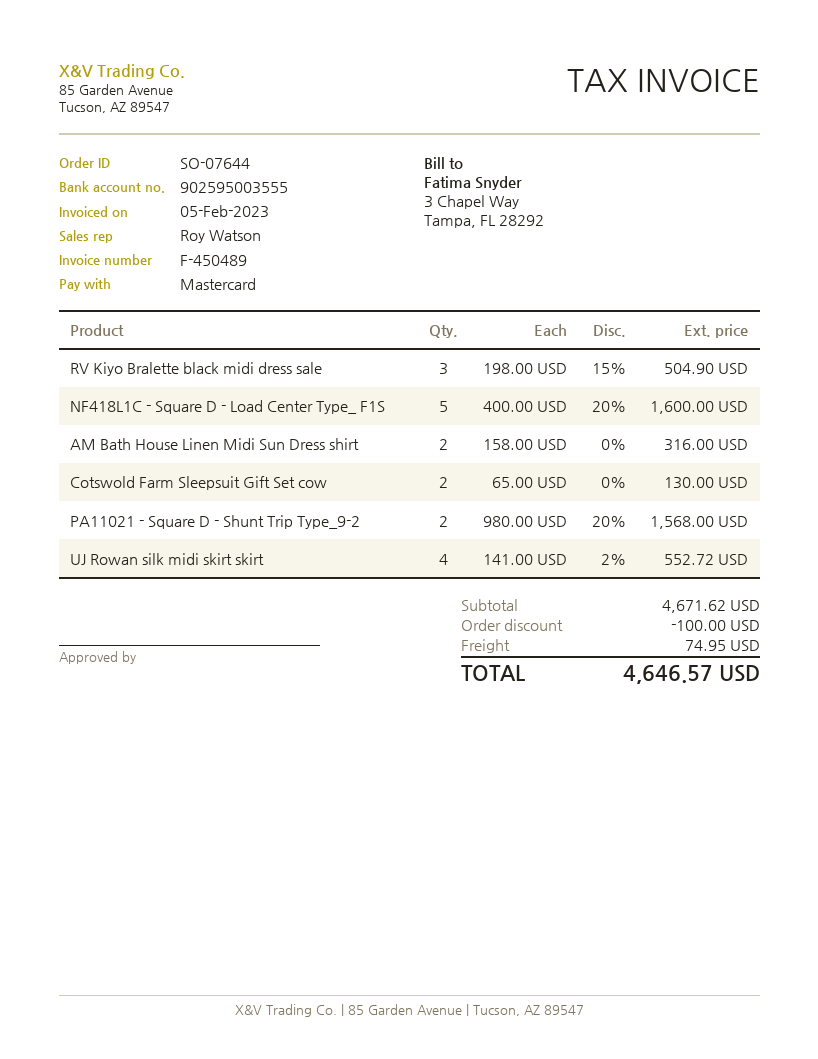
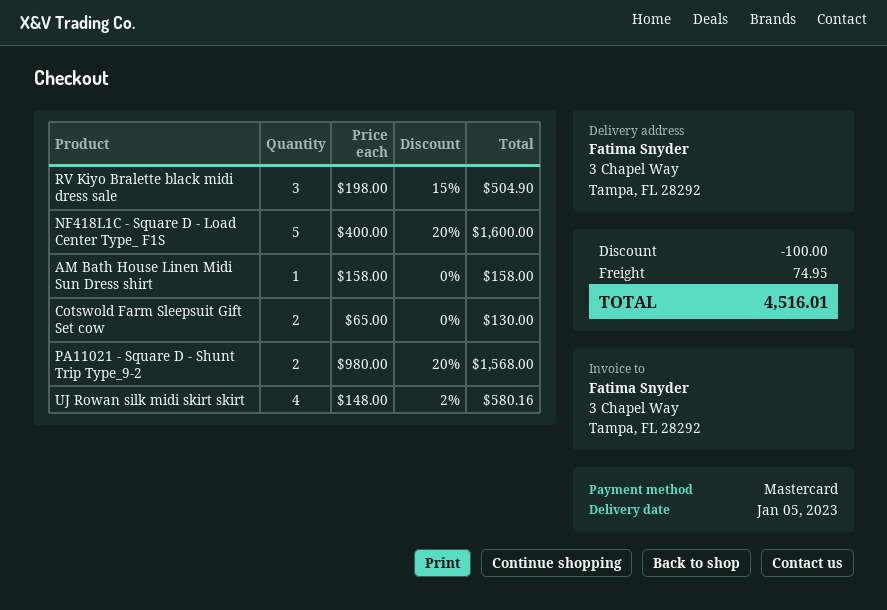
AM Bath House Linen Midi Sun Dress shirt: 2 x 158.00 = 316.00 -> 1 x 158.00 = 158.00
UJ Rowan silk midi skirt skirt: 4 x 141.00 - 2% = 552.72 -> 4 x 148.00 - 2% = 580.16
total: 4646.57 -> 4516.01

